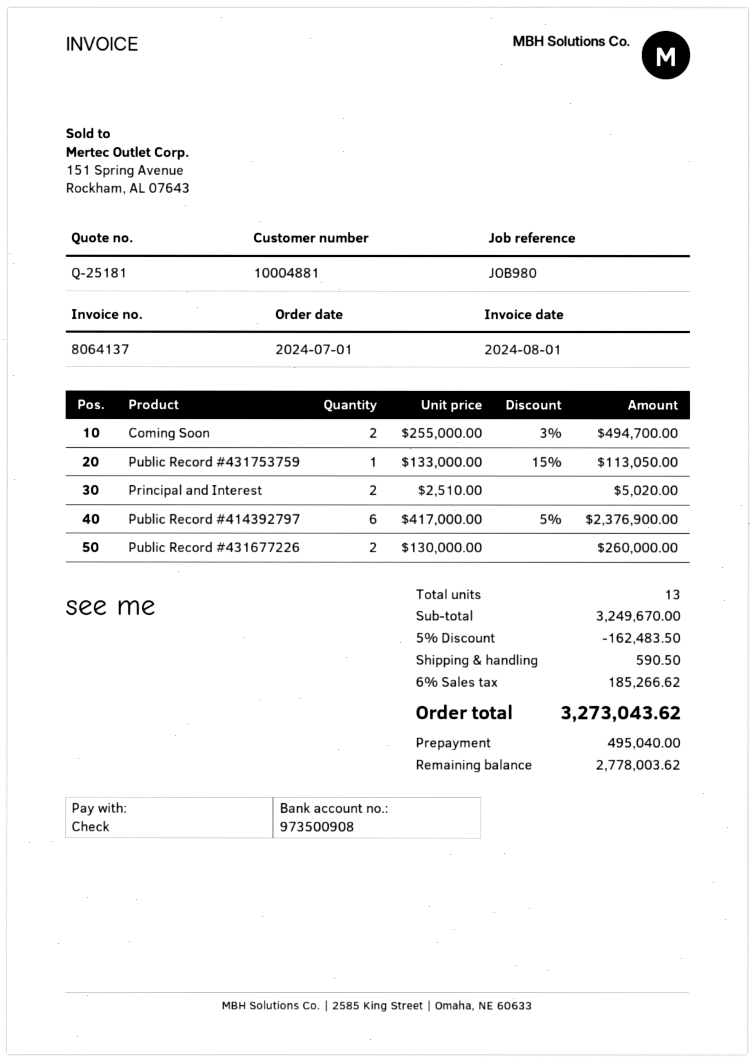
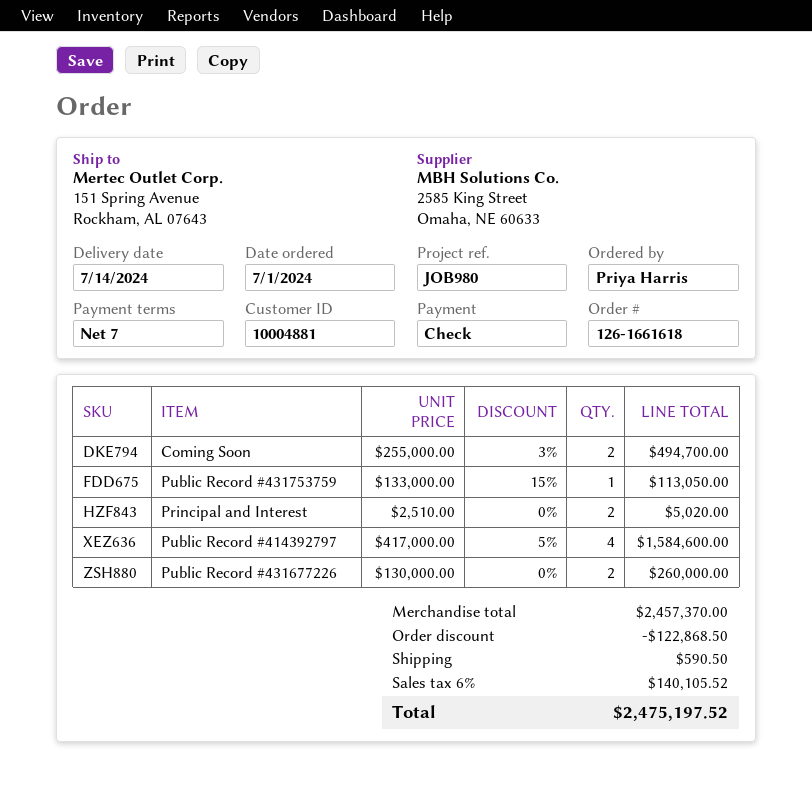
Public Record #414392797: 6 x 417000.00 - 5% = 2376900.00 -> 4 x 417000.00 - 5% = 1584600.00
subtotal: 3249670.00 -> 2457370.00
discount: 162483.50 -> 122868.50
tax: 6% = 185266.62 -> 6% = 140105.52
total: 3273043.62 -> 2475197.52

